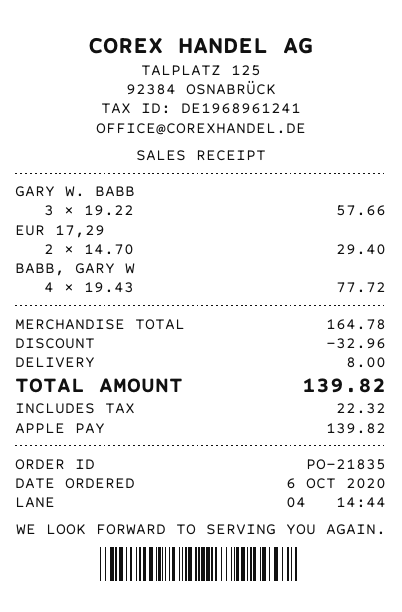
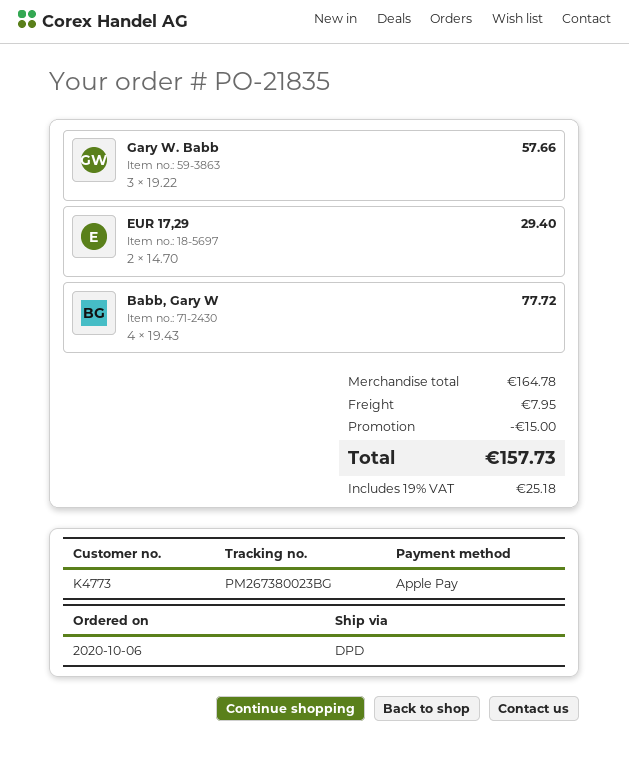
discount: 32.96 -> 15.00
shipping: 8.00 -> 7.95
tax: 22.32 -> 25.18
total: 139.82 -> 157.73

